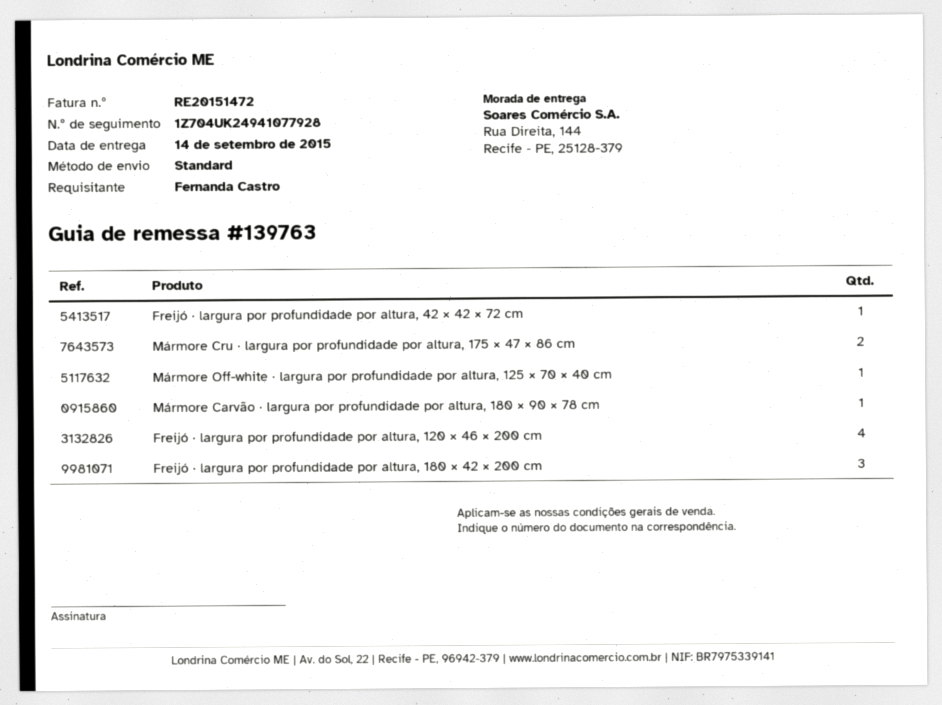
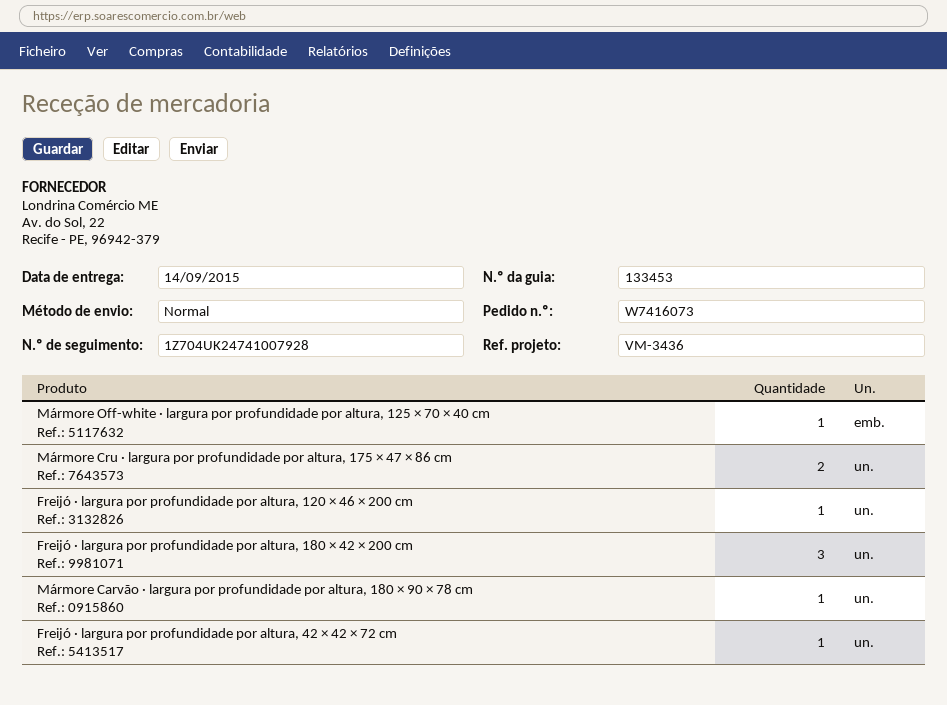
delivery note number: 139763 -> 133453
tracking number: 1Z704UK24941077928 -> 1Z704UK24741007928
Freijó · largura por profundidade por altura, 120 × 46 × 200 cm: 4 -> 1

